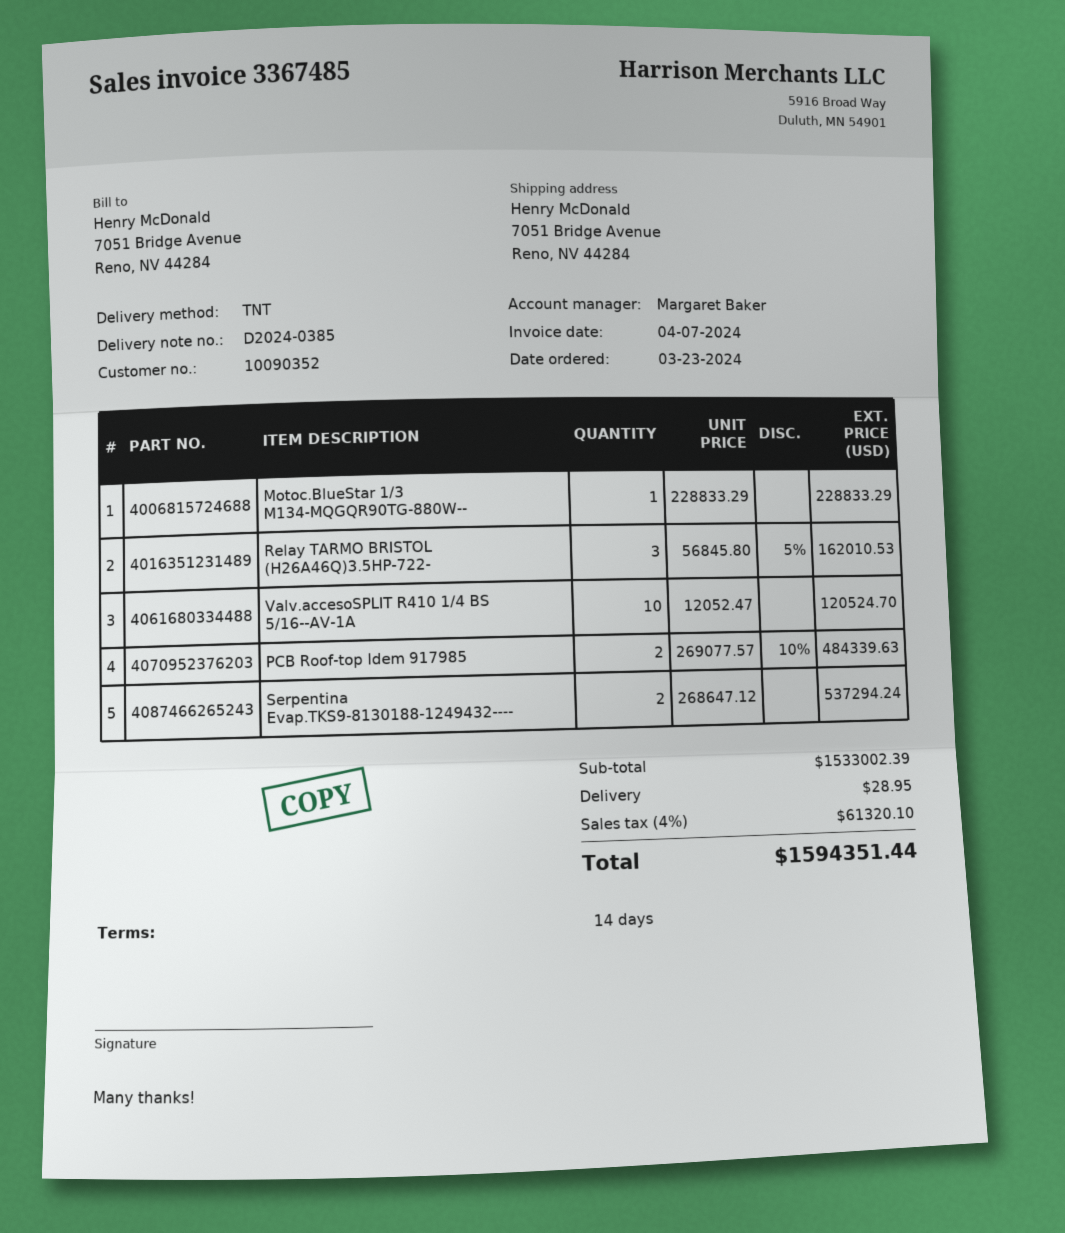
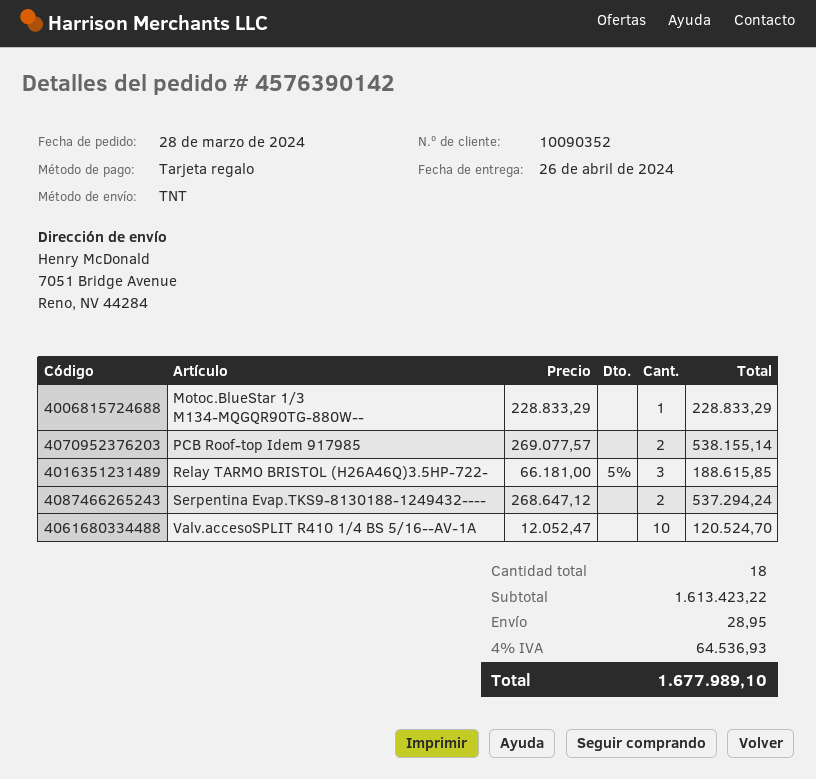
order date: 2024-03-23 -> 2024-03-28
Relay TARMO BRISTOL (H26A46Q)3.5HP-722-: 3 x 56845.80 - 5% = 162010.53 -> 3 x 66181.00 - 5% = 188615.85
PCB Roof-top Idem 917985: 2 x 269077.57 - 10% = 484339.63 -> 2 x 269077.57 = 538155.14
subtotal: 1533002.39 -> 1613423.22
tax: 4% = 61320.10 -> 4% = 64536.93
total: 1594351.44 -> 1677989.10

